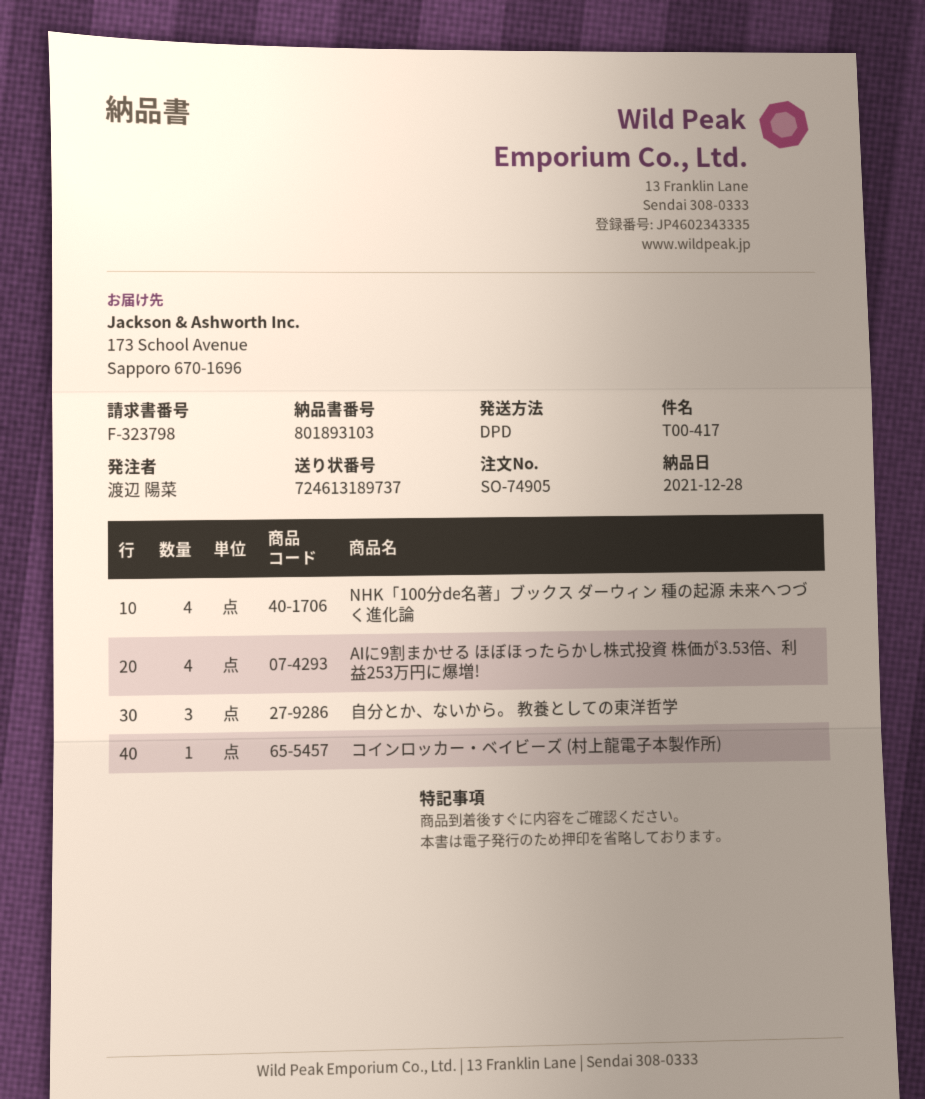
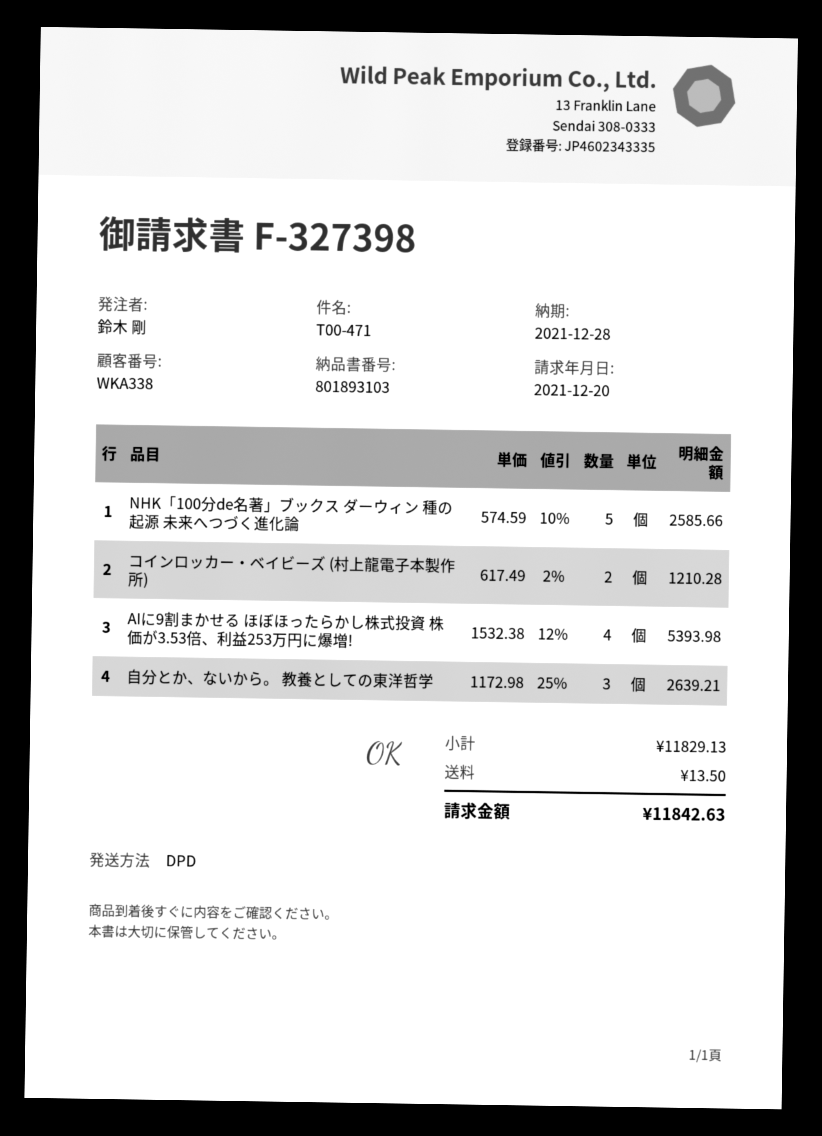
invoice number: F-323798 -> F-327398
reference: T00-417 -> T00-471
ordered by: 渡辺 陽菜 -> 鈴木 剛
NHK「100分de名著」ブックス ダーウィン 種の起源 未来へつづく進化論: 4 -> 5
コインロッカー・ベイビーズ (村上龍電子本製作所): 1 -> 2

